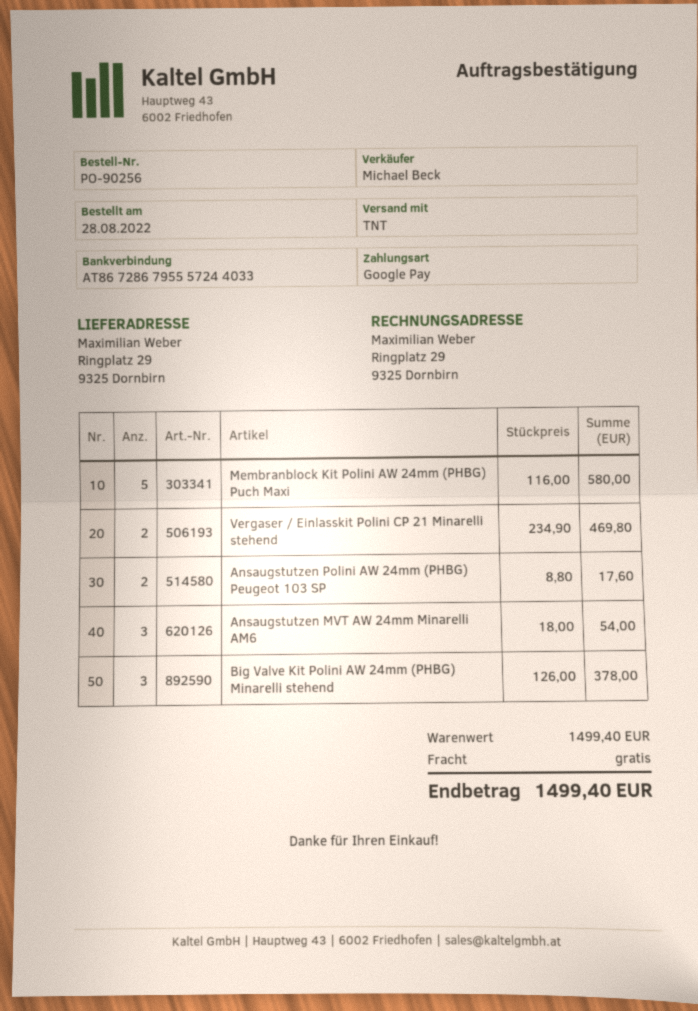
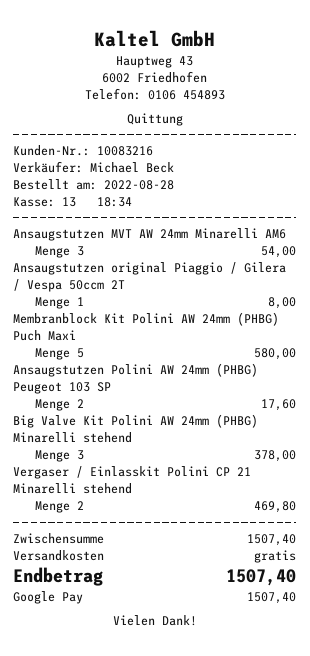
Ansaugstutzen original Piaggio / Gilera / Vespa 50ccm 2T: none -> 1 for 8.00
subtotal: 1499.40 -> 1507.40
total: 1499.40 -> 1507.40

